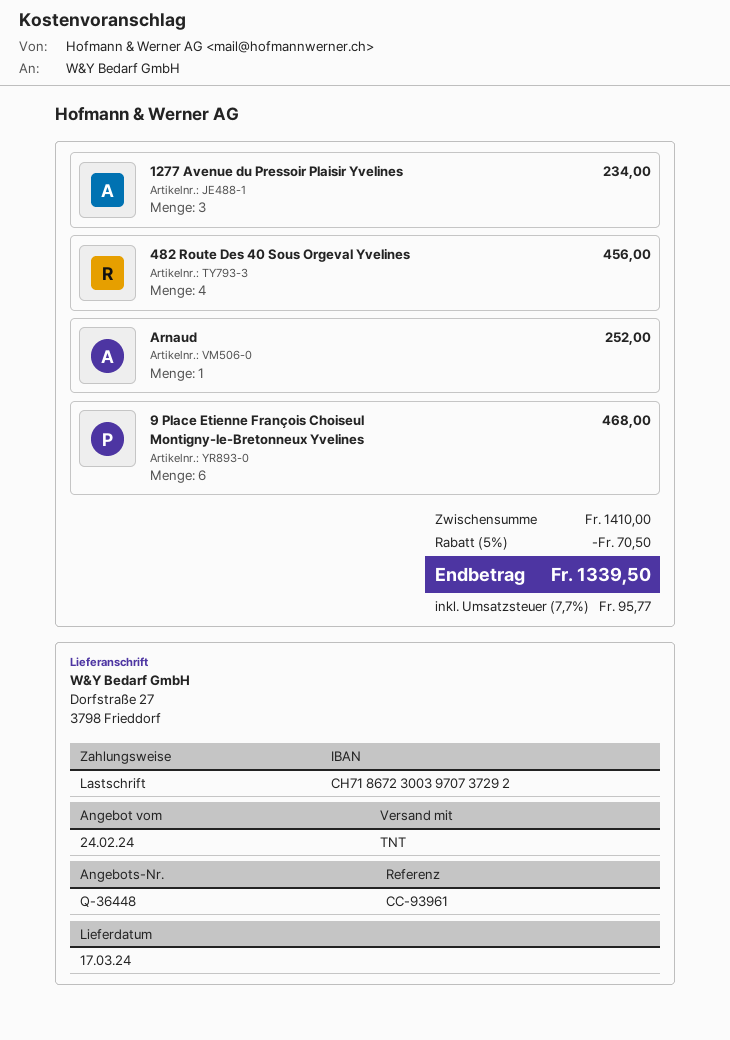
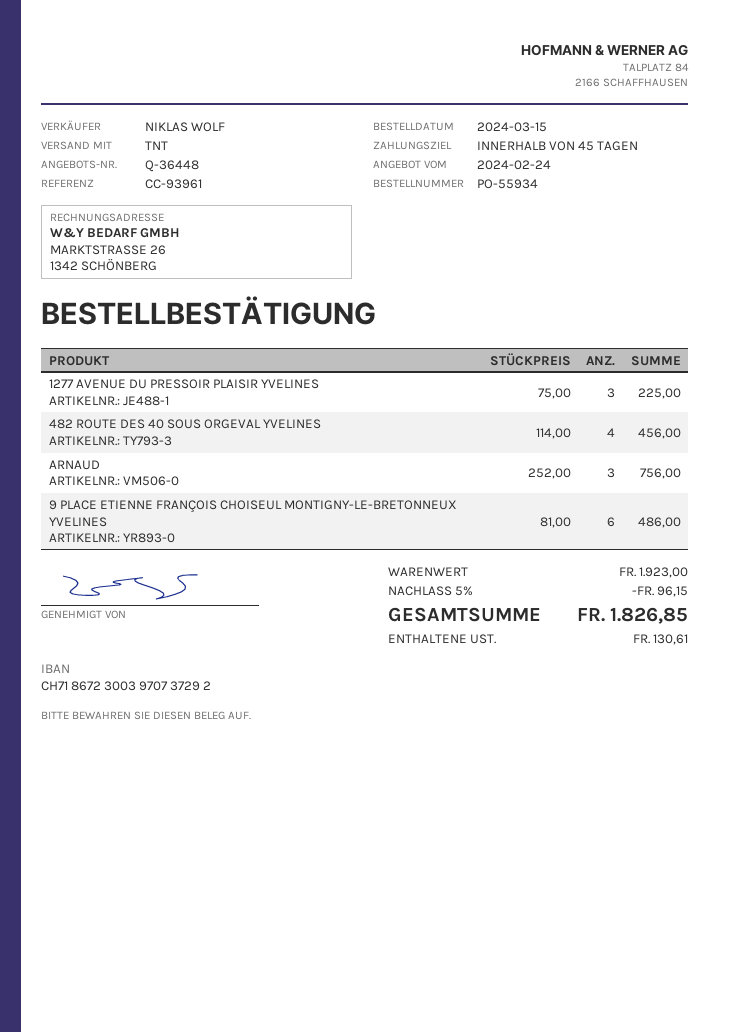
1277 Avenue du Pressoir Plaisir Yvelines: 3 for 234.00 -> 3 for 225.00
Arnaud: 1 for 252.00 -> 3 for 756.00
9 Place Etienne François Choiseul Montigny-le-Bretonneux Yvelines: 6 for 468.00 -> 6 for 486.00
subtotal: 1410.00 -> 1923.00
discount: 5% = 70.50 -> 5% = 96.15
tax: 95.77 -> 130.61
total: 1339.50 -> 1826.85

